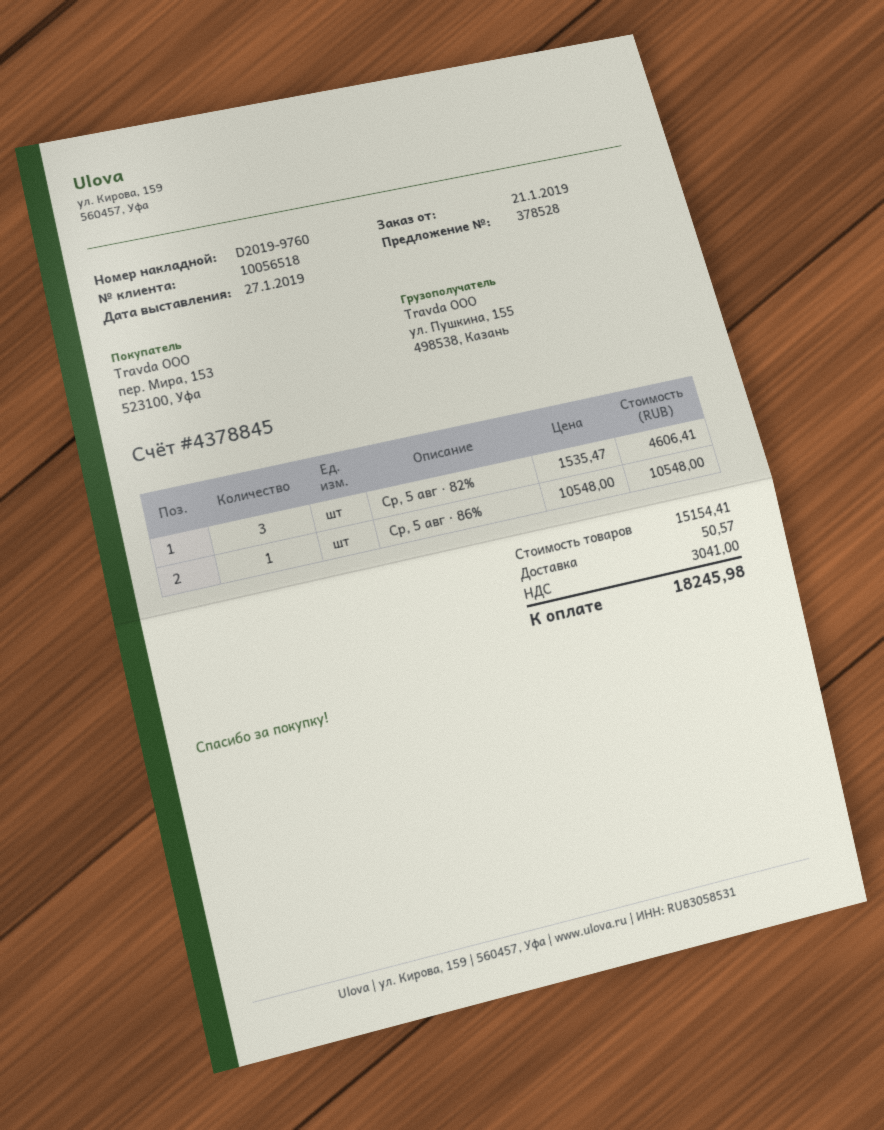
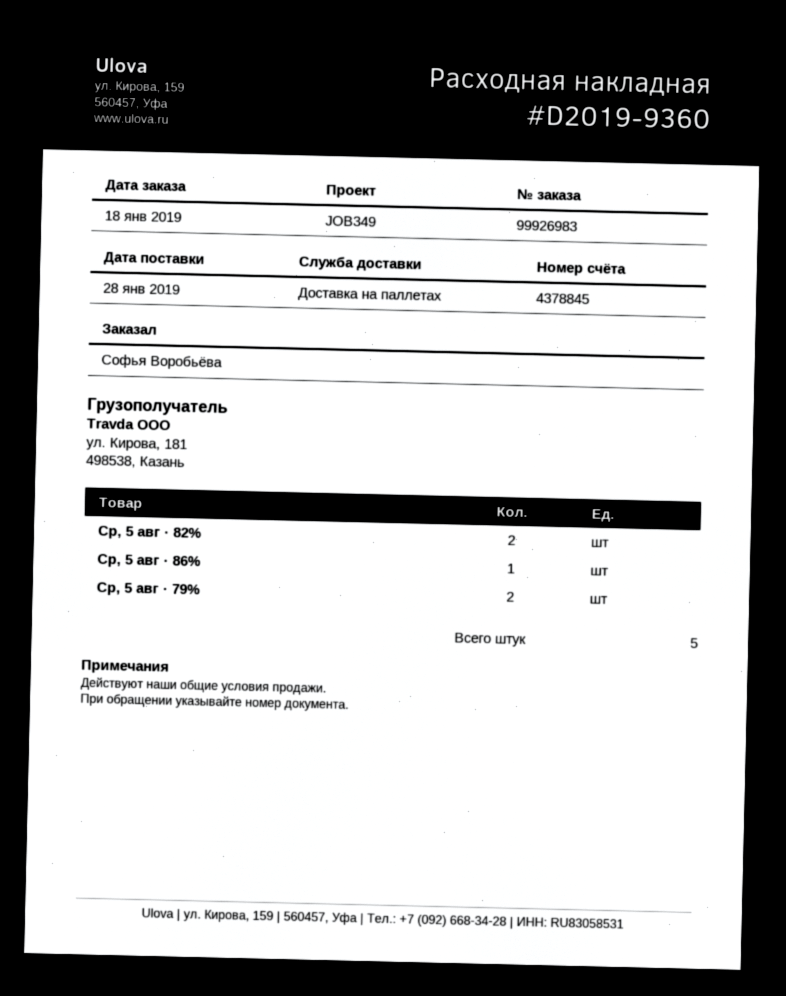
order date: 2019-01-21 -> 2019-01-18
delivery note number: D2019-9760 -> D2019-9360
ship to: ул. Пушкина, 155, 498538, Казань -> ул. Кирова, 181, 498538, Казань
Ср, 5 авг · 82%: 3 -> 2
Ср, 5 авг · 79%: none -> 2

